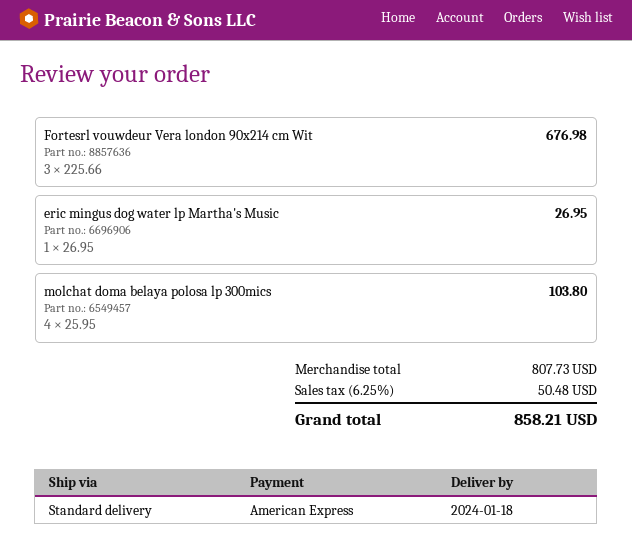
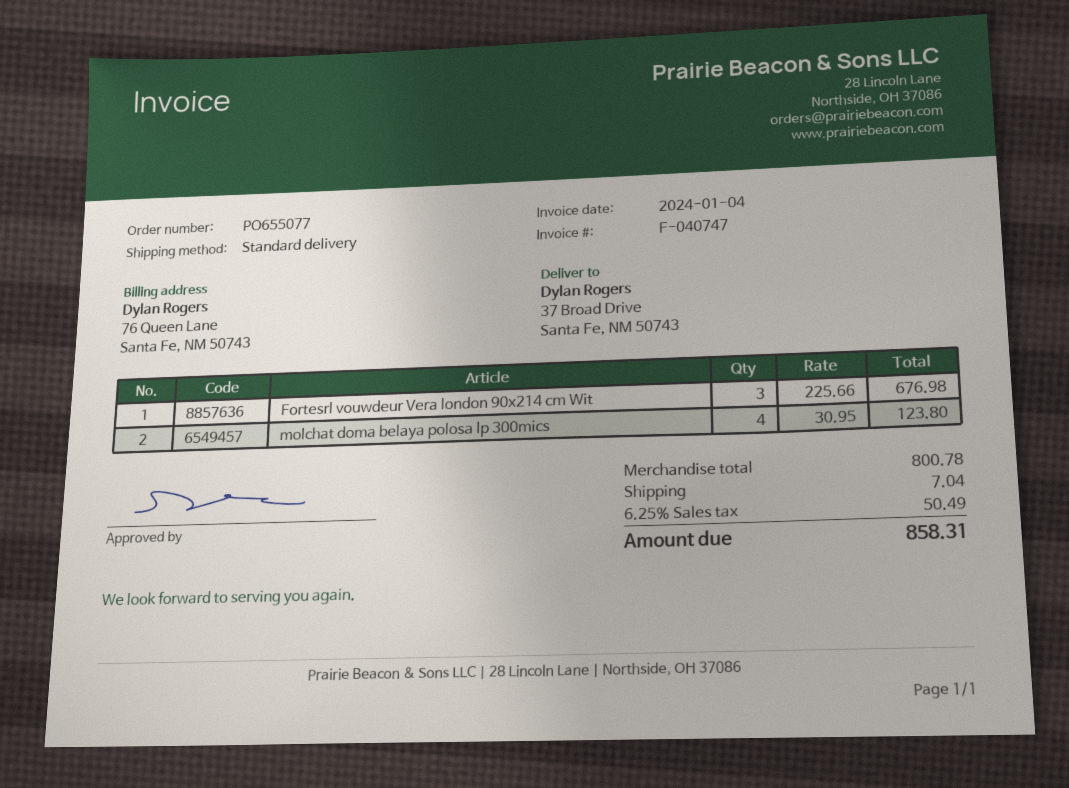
eric mingus dog water lp Martha's Music: 1 x 26.95 = 26.95 -> none
molchat doma belaya polosa lp 300mics: 4 x 25.95 = 103.80 -> 4 x 30.95 = 123.80
subtotal: 807.73 -> 800.78
shipping: none -> 7.04
tax: 6.25% = 50.48 -> 6.25% = 50.49
total: 858.21 -> 858.31

